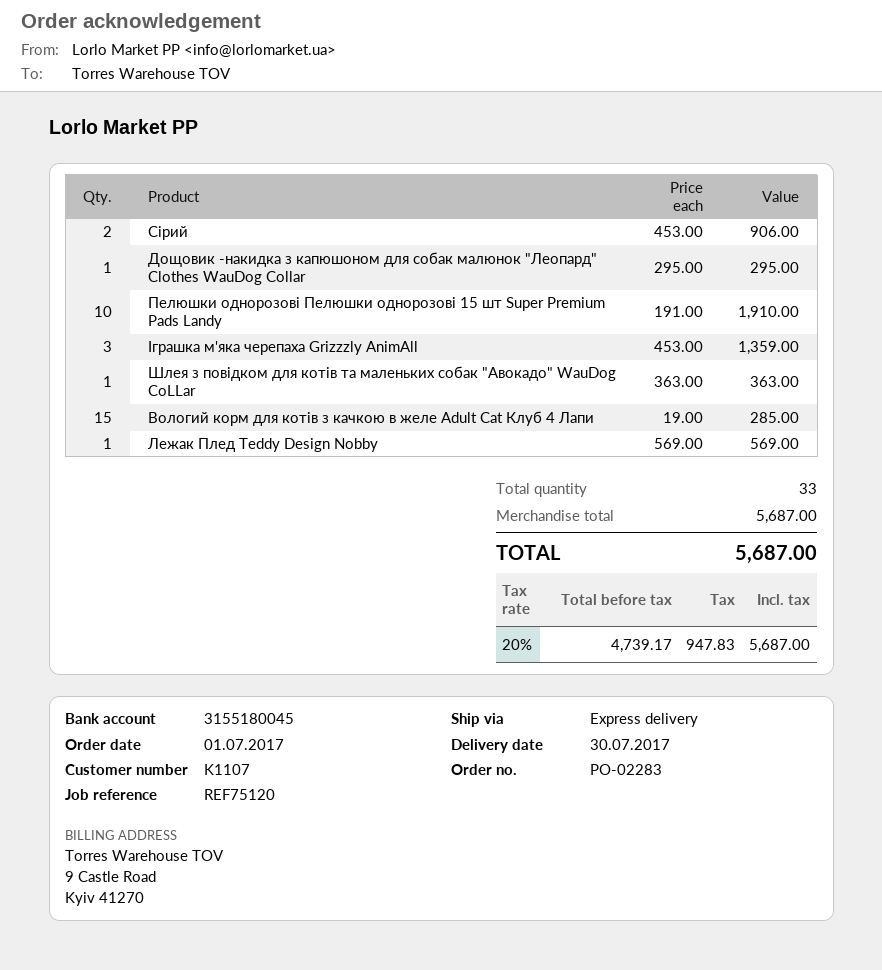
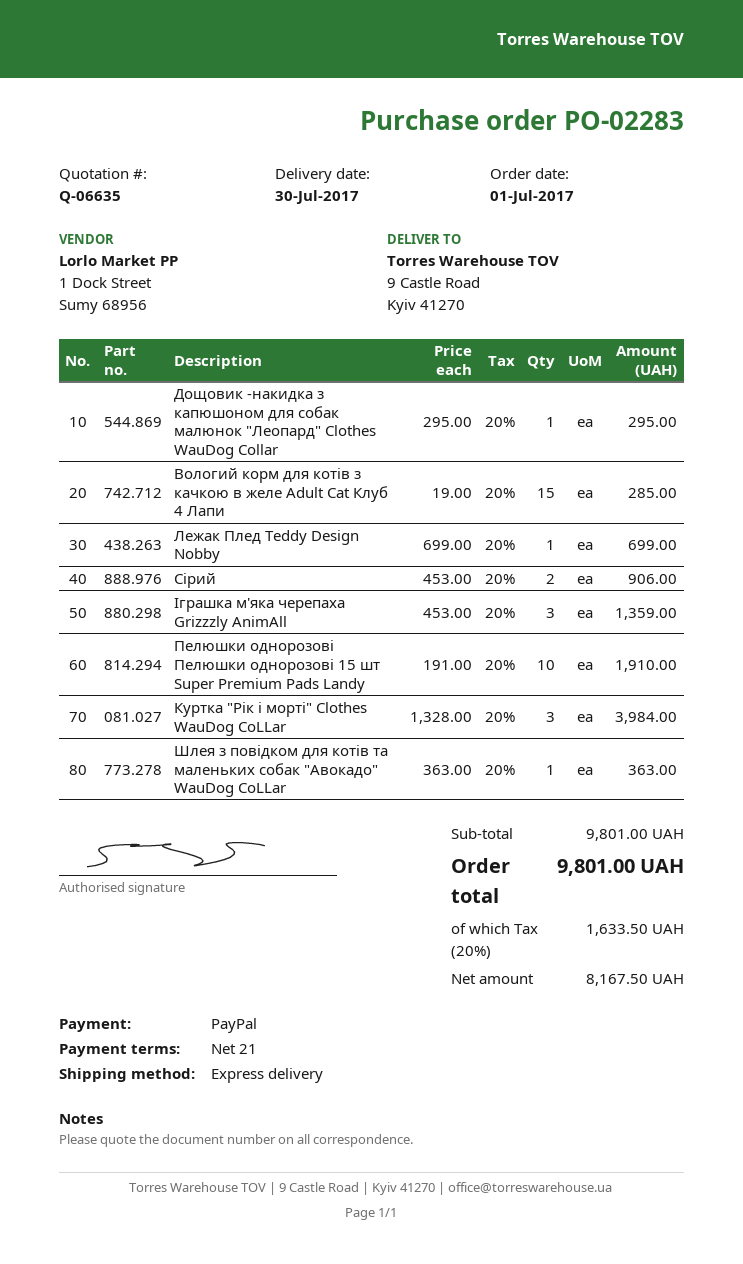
Лежак Плед Teddy Design Nobby: 1 x 569.00 = 569.00 -> 1 x 699.00 = 699.00
Куртка "Рік і морті" Clothes WauDog CoLLar: none -> 3 x 1328.00 = 3984.00
subtotal: 5687.00 -> 9801.00
net: 4739.17 -> 8167.50
tax: 20% = 947.83 -> 20% = 1633.50
total: 5687.00 -> 9801.00

